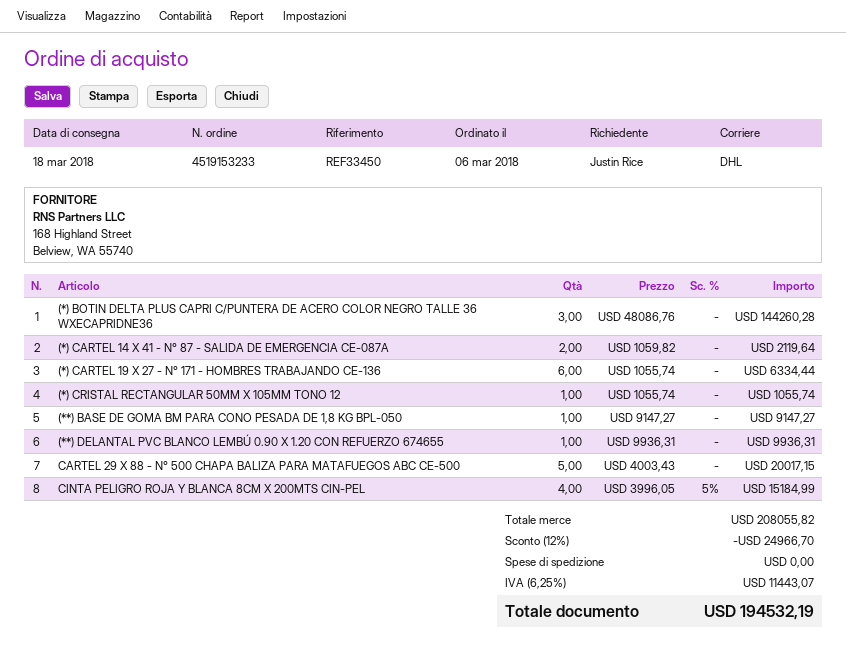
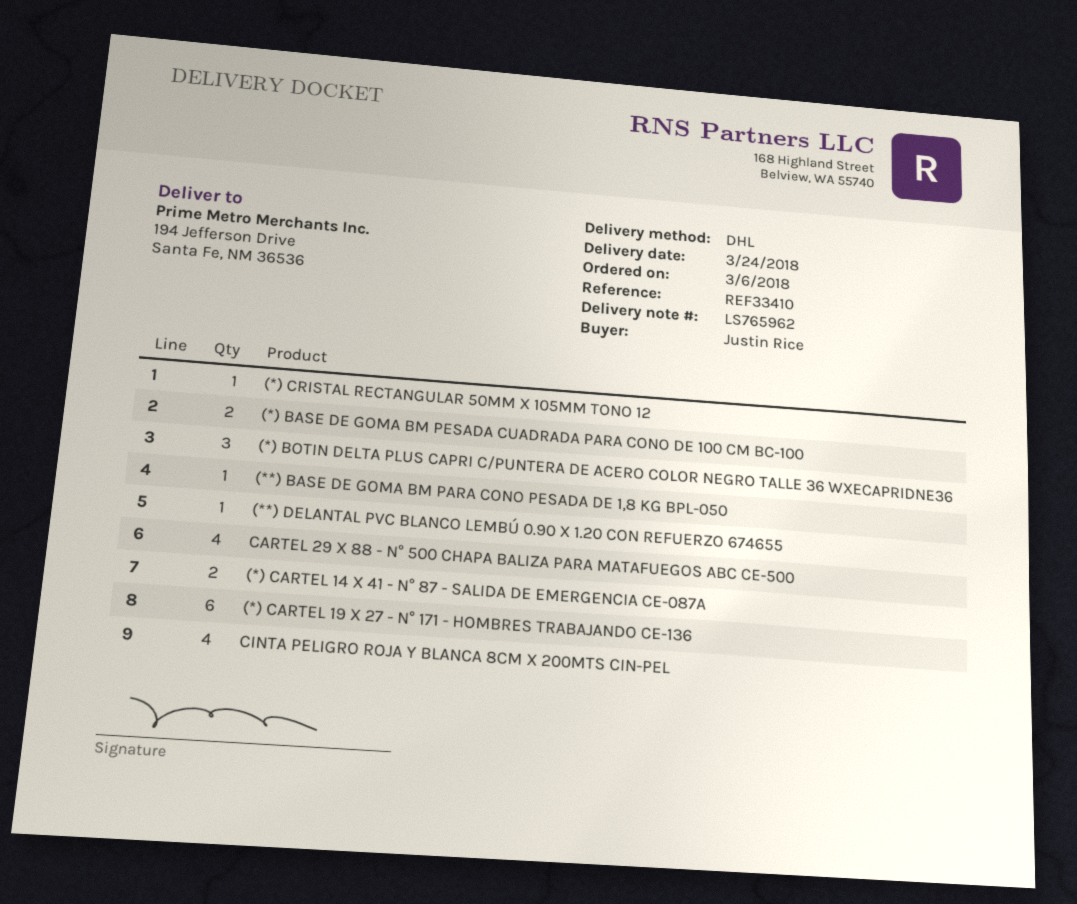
delivery date: 2018-03-18 -> 2018-03-24
reference: REF33450 -> REF33410
CARTEL 29 X 88 - N° 500 CHAPA BALIZA PARA MATAFUEGOS ABC CE-500: 5 -> 4
(*) BASE DE GOMA BM PESADA CUADRADA PARA CONO DE 100 CM BC-100: none -> 2

